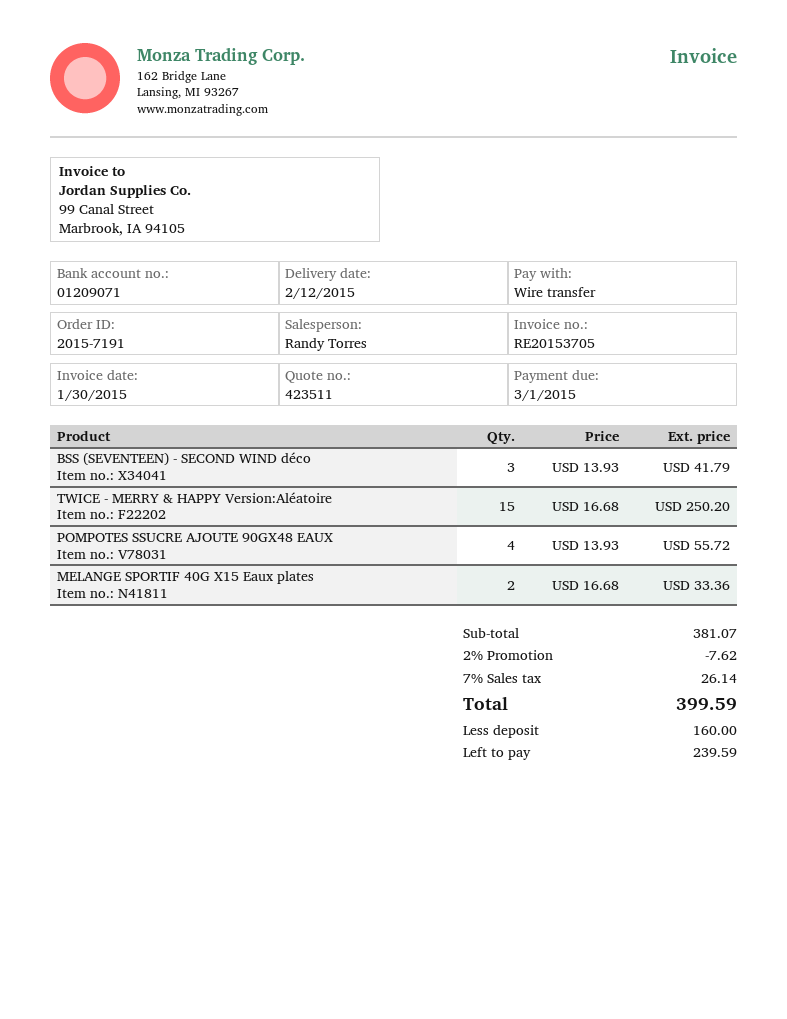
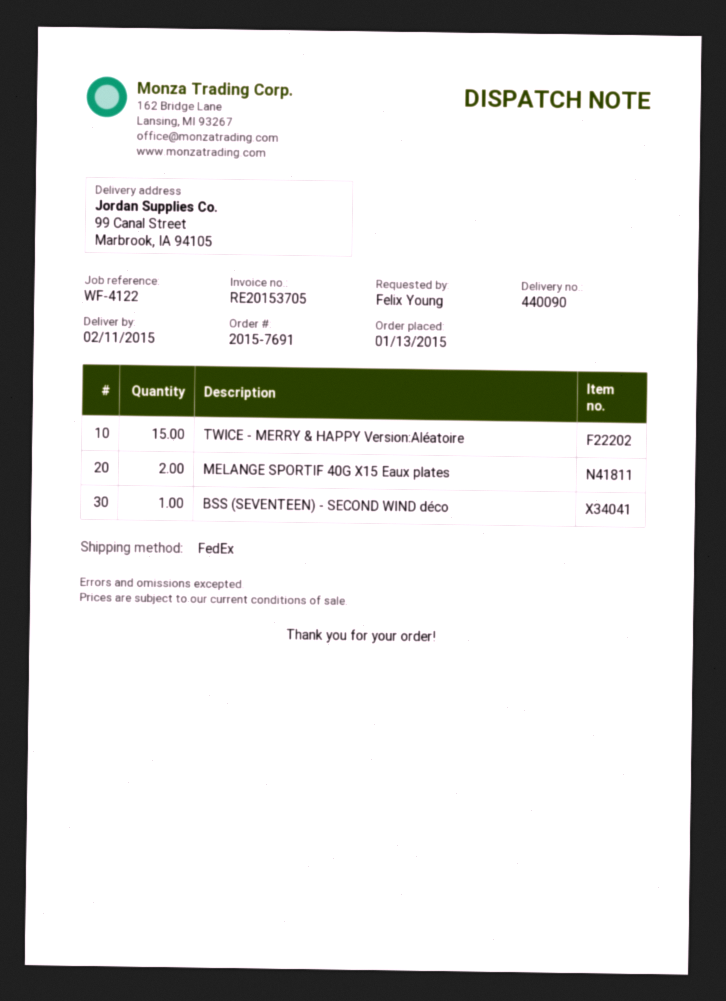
order number: 2015-7191 -> 2015-7691
delivery date: 2015-02-12 -> 2015-02-11
BSS (SEVENTEEN) - SECOND WIND déco: 3 -> 1
POMPOTES SSUCRE AJOUTE 90GX48 EAUX: 4 -> none

